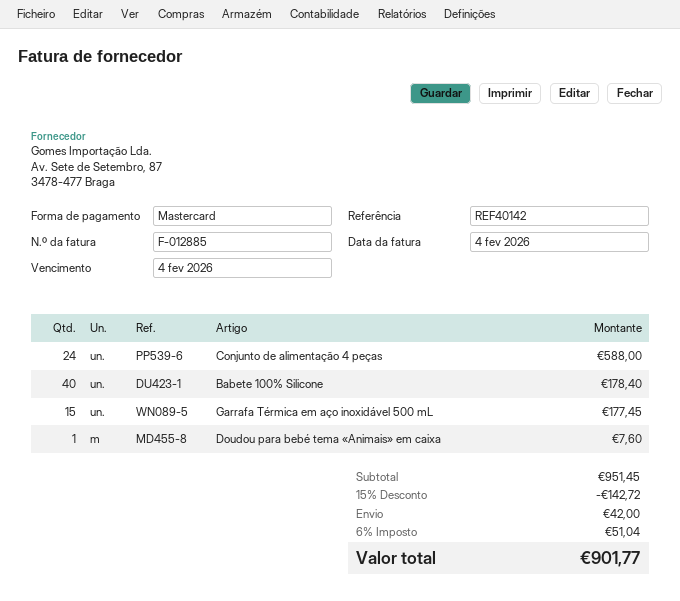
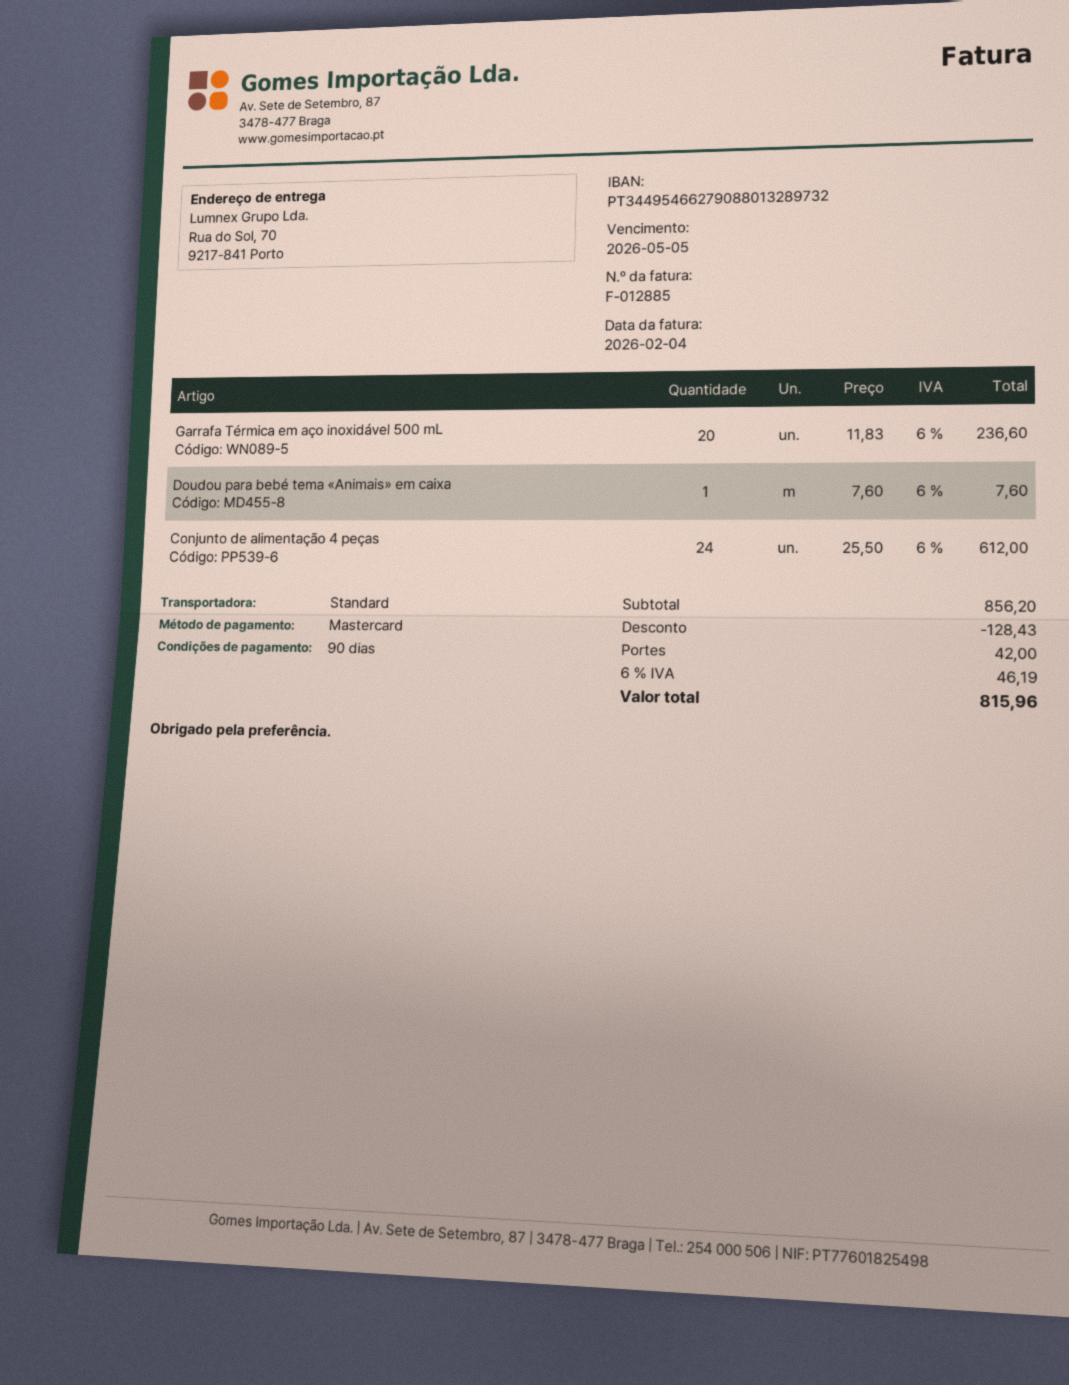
due date: 2026-02-04 -> 2026-05-05
Conjunto de alimentação 4 peças: 24 for 588.00 -> 24 for 612.00
Babete 100% Silicone: 40 for 178.40 -> none
Garrafa Térmica em aço inoxidável 500 mL: 15 for 177.45 -> 20 for 236.60
subtotal: 951.45 -> 856.20
discount: 142.72 -> 128.43
tax: 6% = 51.04 -> 6% = 46.19
total: 901.77 -> 815.96

